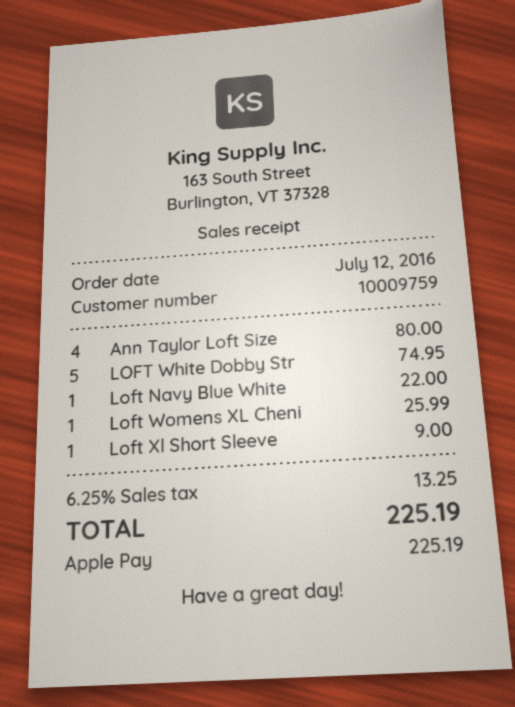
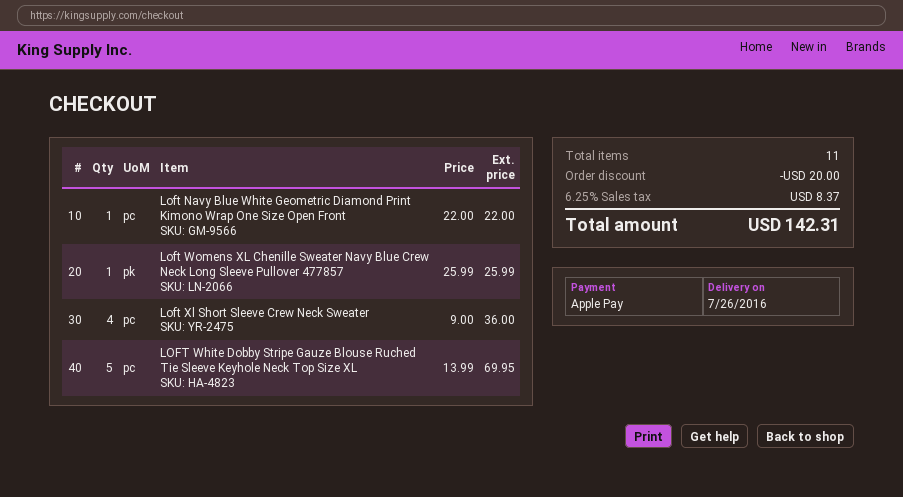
Ann Taylor Loft Size: 4 for 80.00 -> none
LOFT White Dobby Str: 5 for 74.95 -> 5 for 69.95
Loft Xl Short Sleeve: 1 for 9.00 -> 4 for 36.00
discount: none -> 20.00
tax: 6.25% = 13.25 -> 6.25% = 8.37
total: 225.19 -> 142.31

